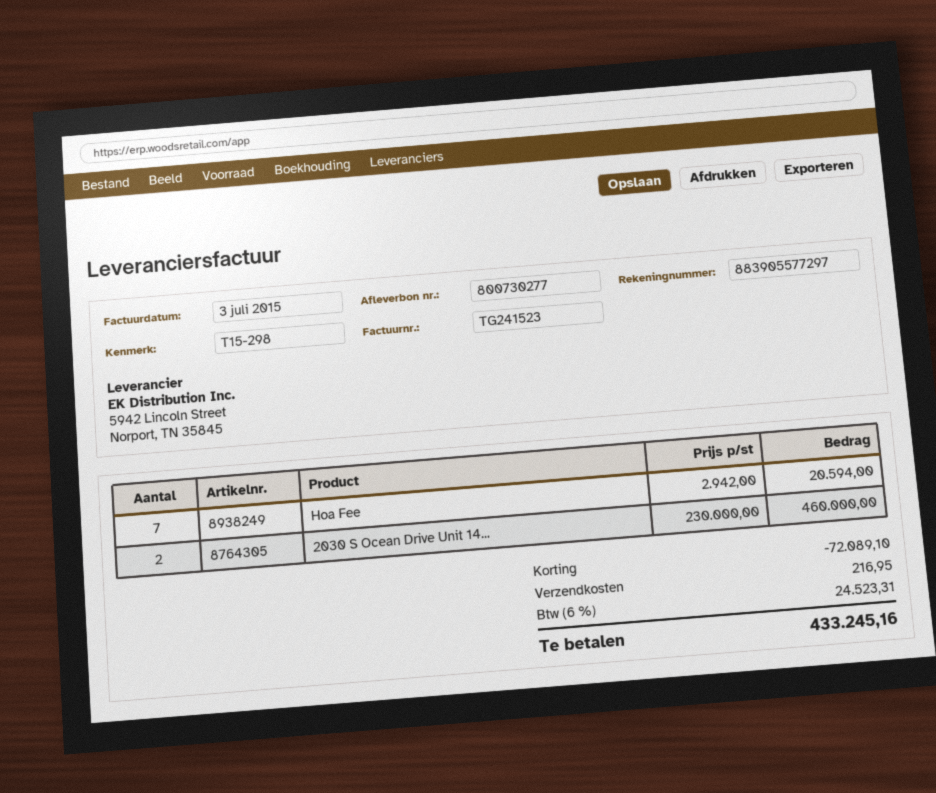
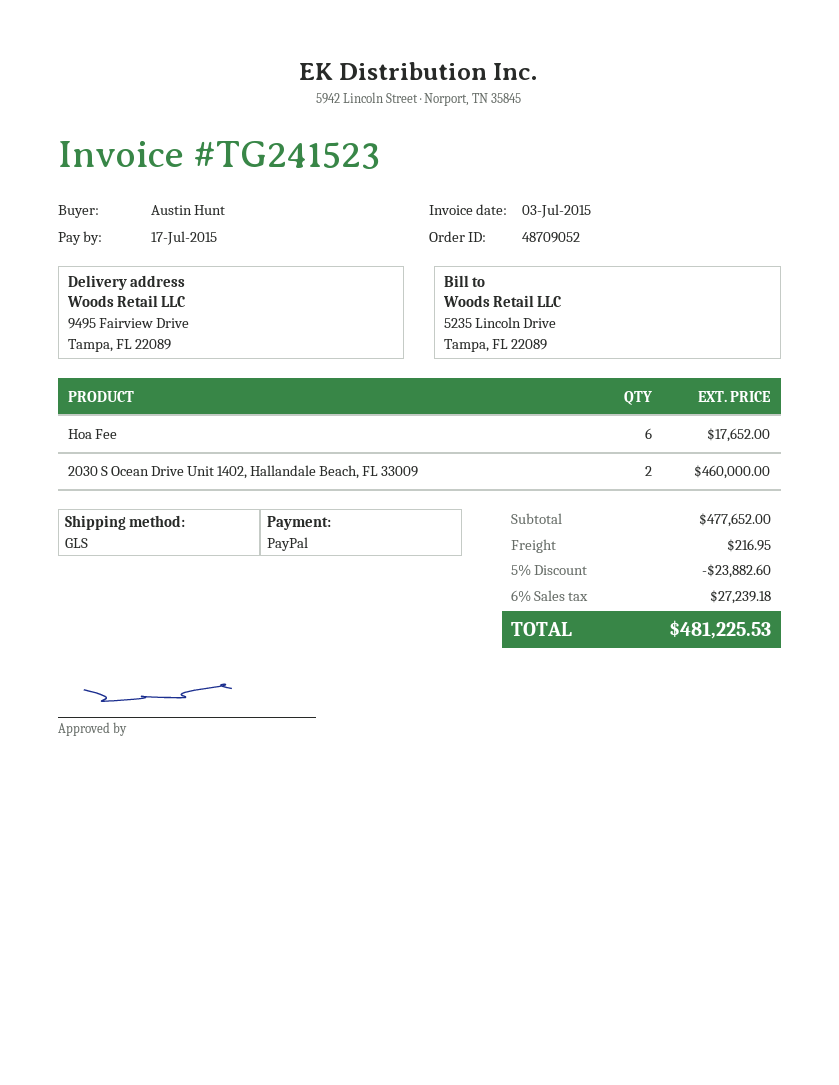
Hoa Fee: 7 for 20594.00 -> 6 for 17652.00
discount: 72089.10 -> 23882.60
tax: 6% = 24523.31 -> 6% = 27239.18
total: 433245.16 -> 481225.53

